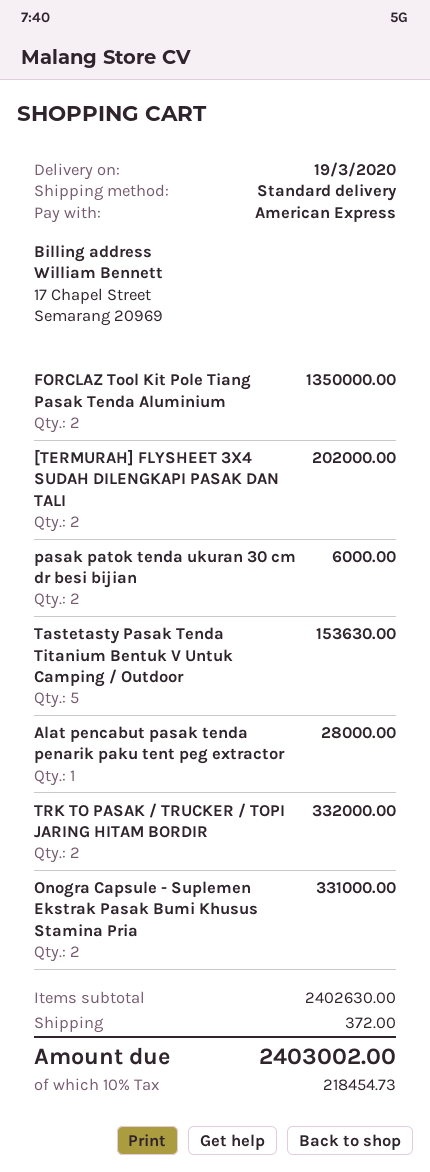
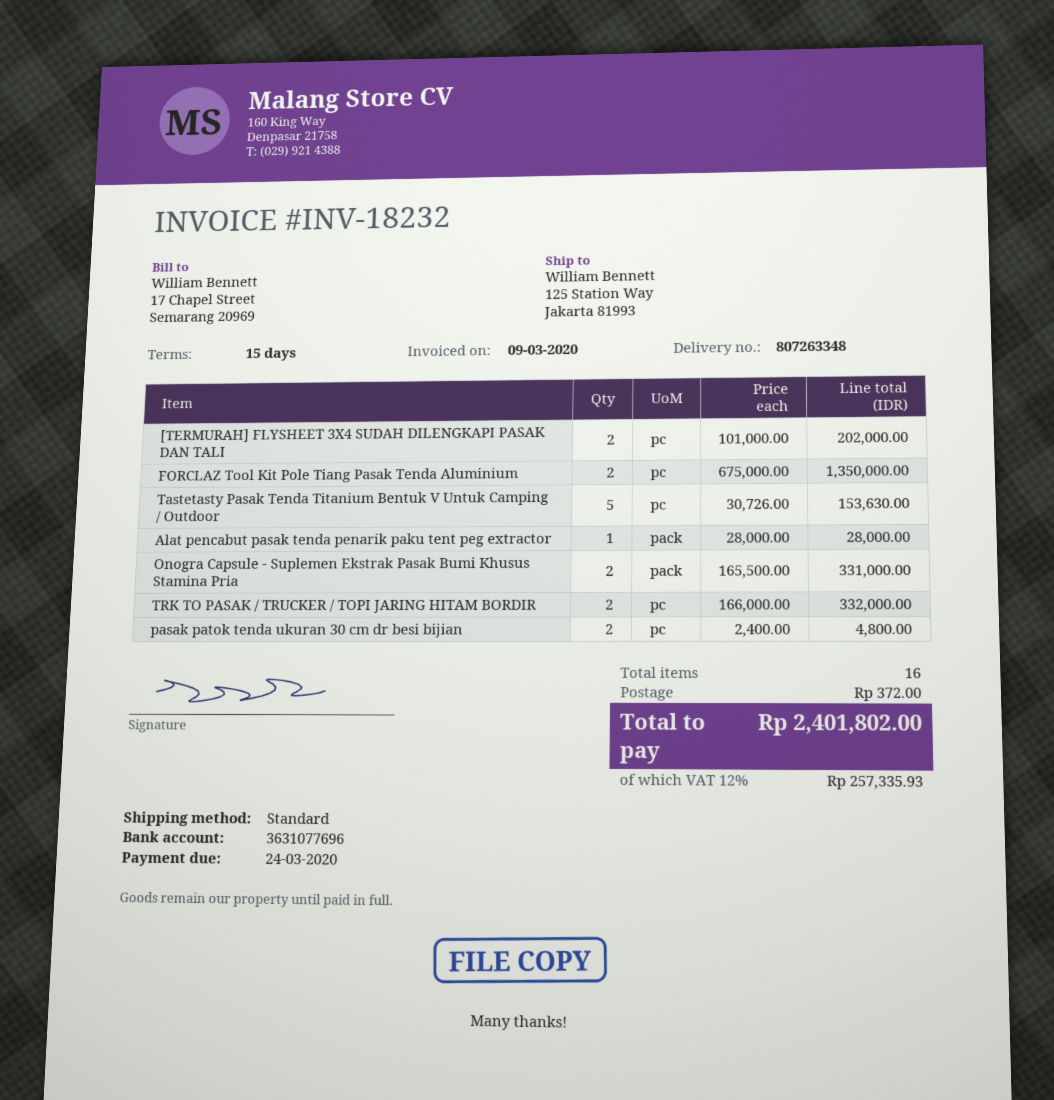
pasak patok tenda ukuran 30 cm dr besi bijian: 2 for 6000.00 -> 2 for 4800.00
tax: 10% = 218454.73 -> 12% = 257335.93
total: 2403002.00 -> 2401802.00

